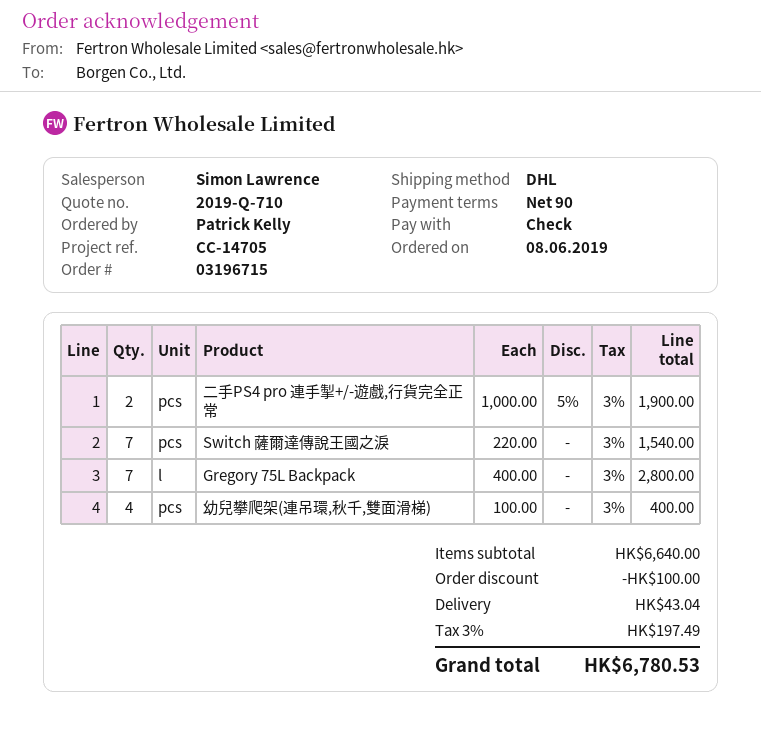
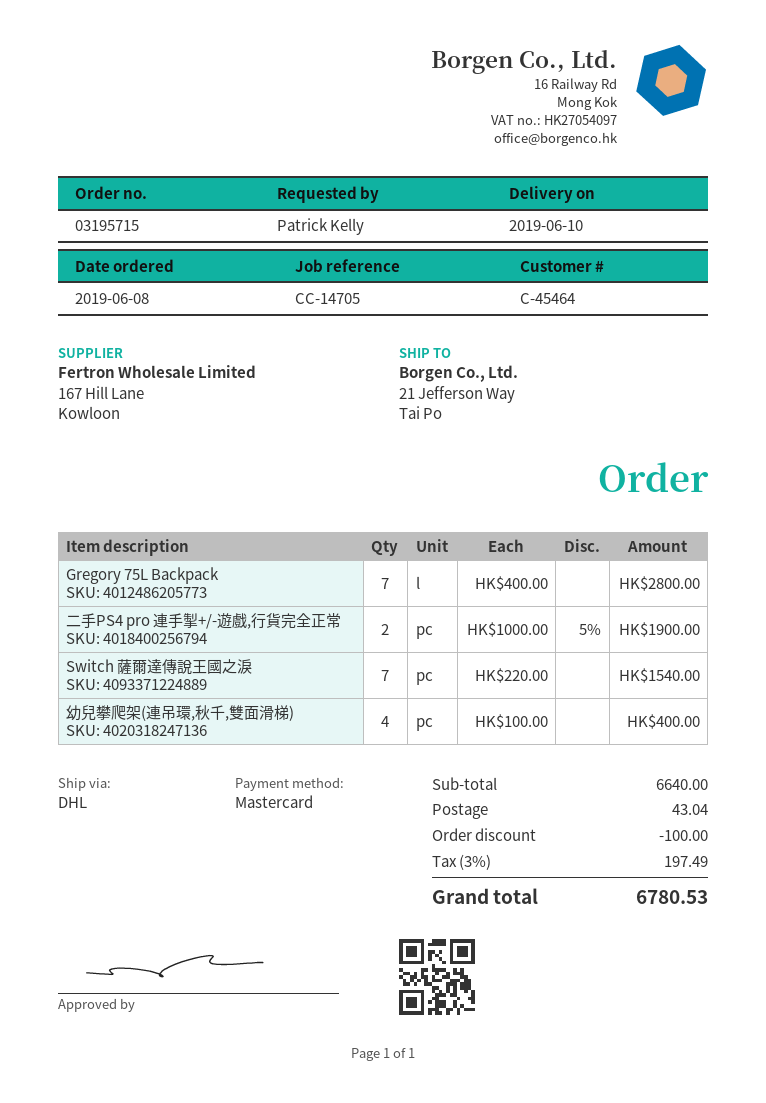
order number: 03196715 -> 03195715
payment method: cheque -> Mastercard

